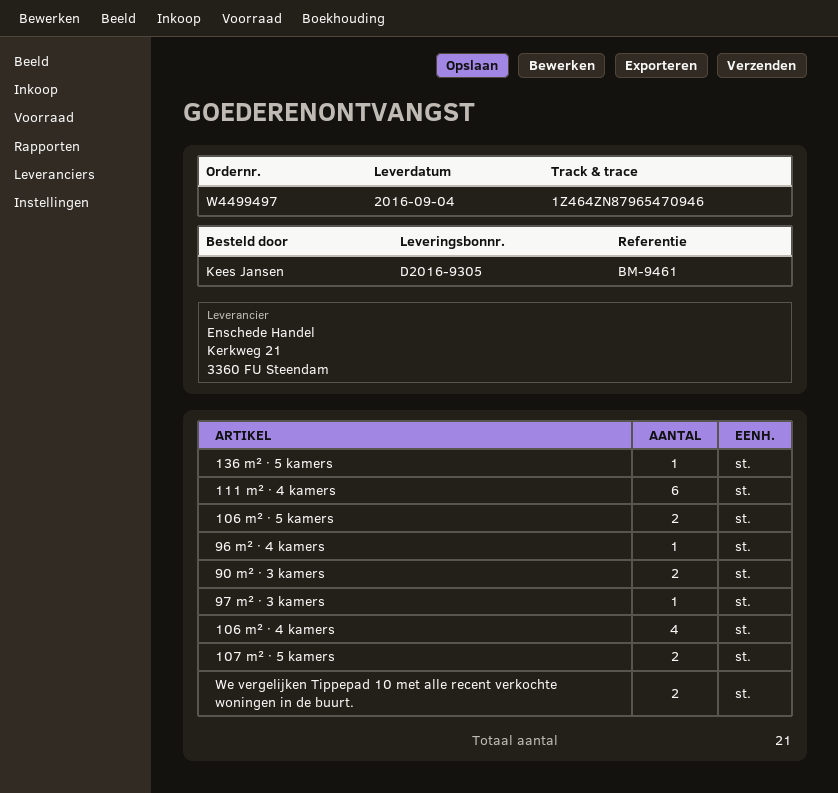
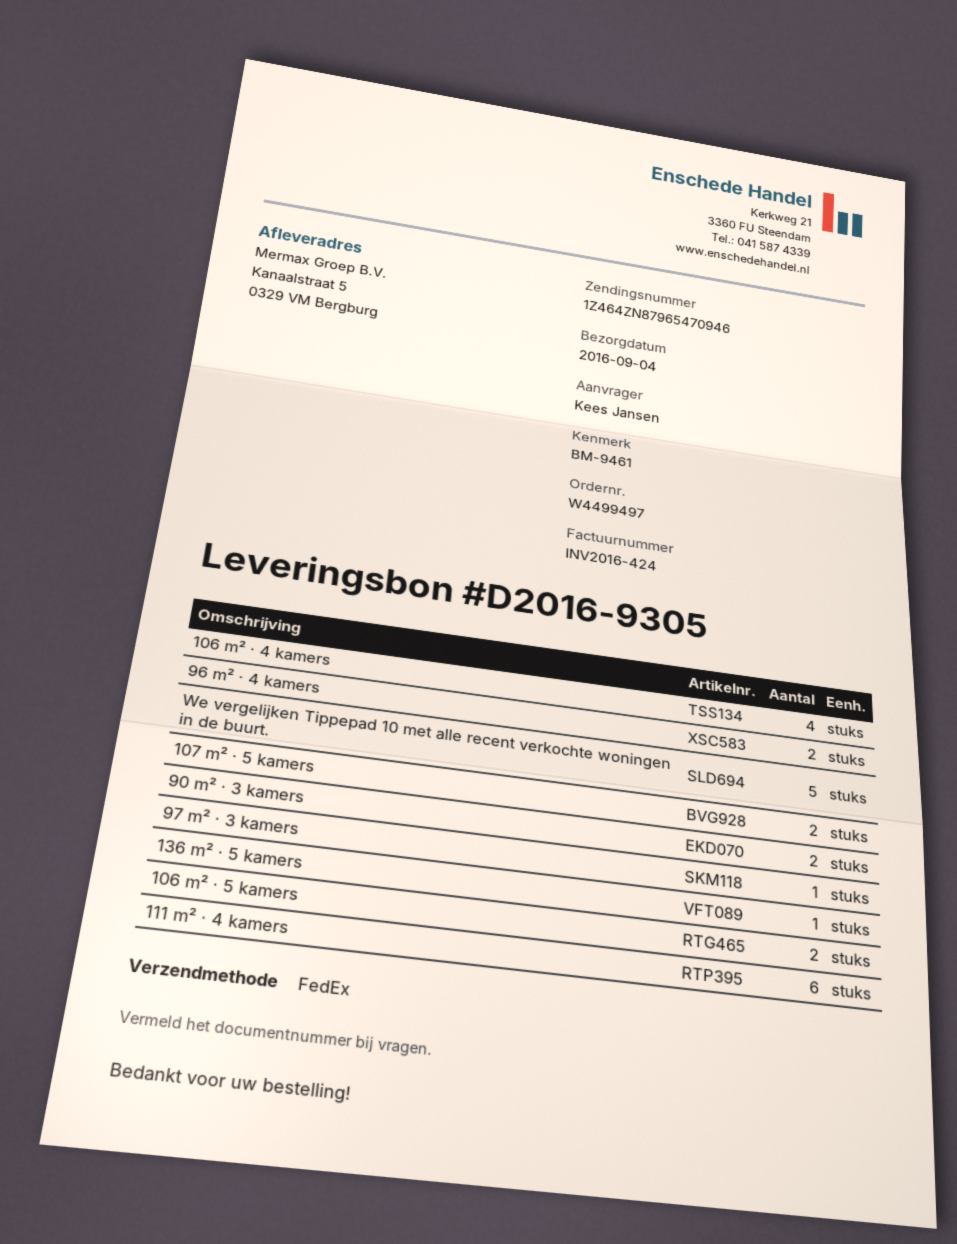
96 m² · 4 kamers: 1 -> 2
We vergelijken Tippepad 10 met alle recent verkochte woningen in de buurt.: 2 -> 5

